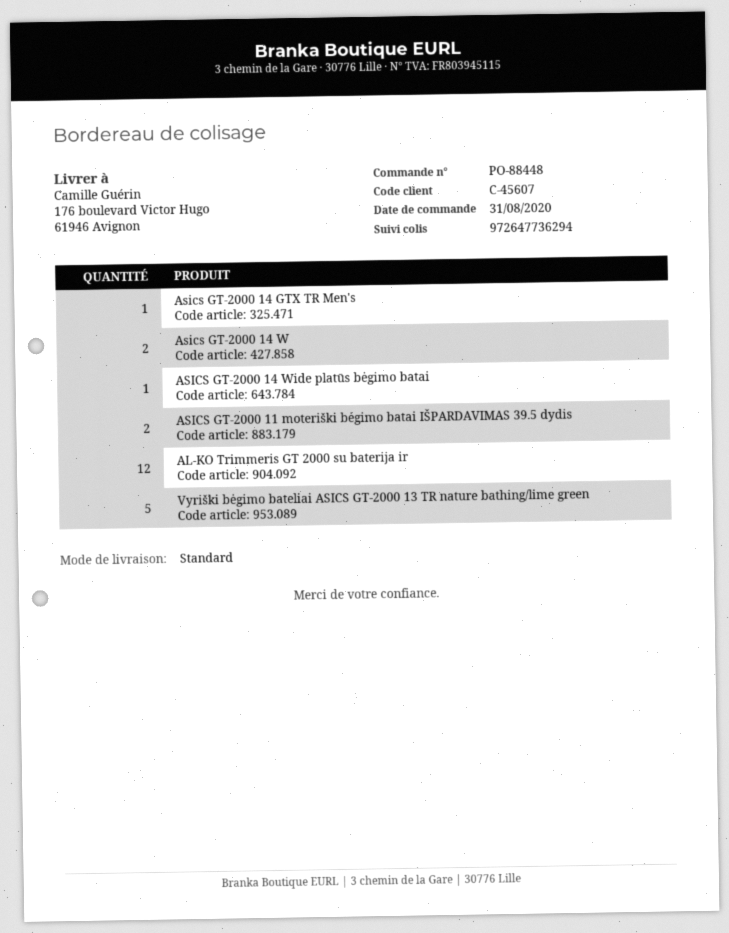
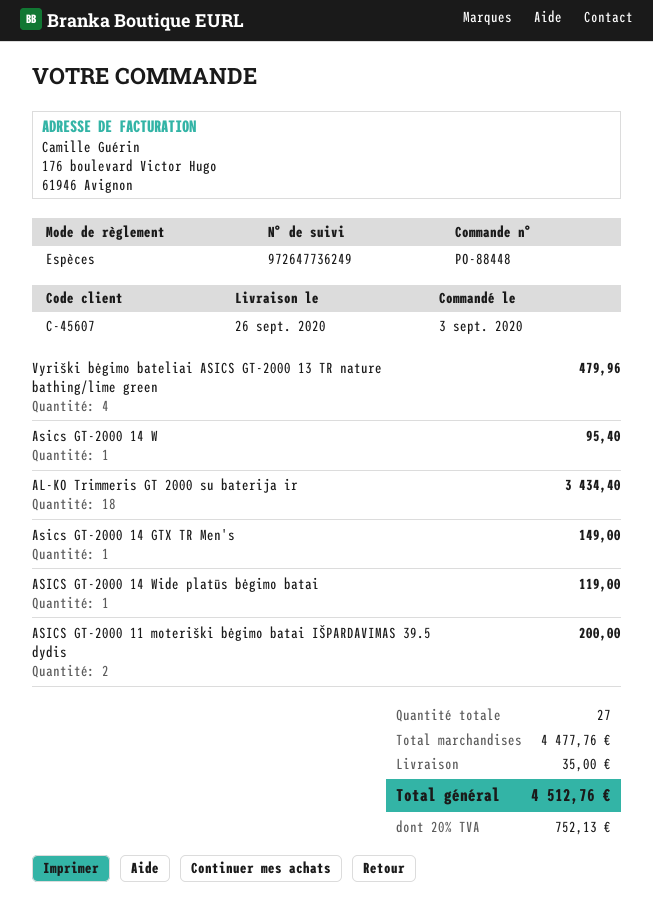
order date: 2020-08-31 -> 2020-09-03
tracking number: 972647736294 -> 972647736249
Asics GT-2000 14 W: 2 -> 1
AL-KO Trimmeris GT 2000 su baterija ir: 12 -> 18
Vyriški bėgimo bateliai ASICS GT-2000 13 TR nature bathing/lime green: 5 -> 4

